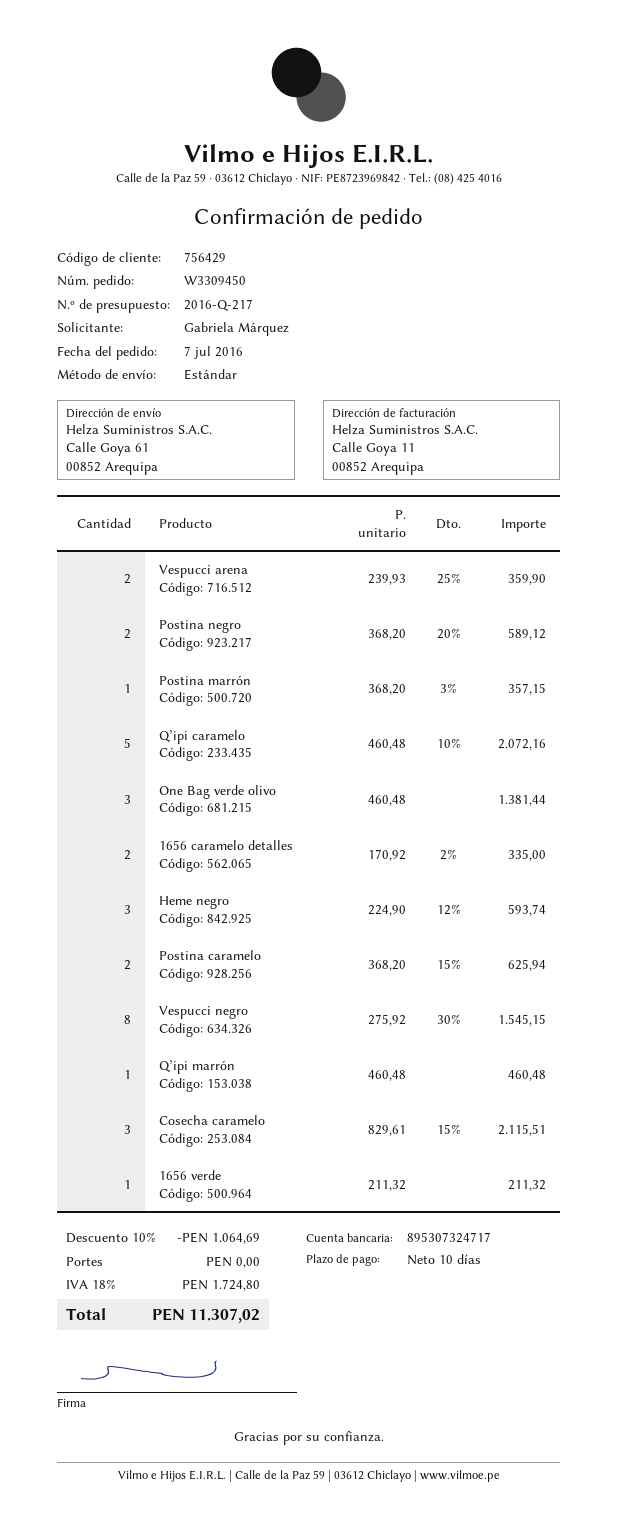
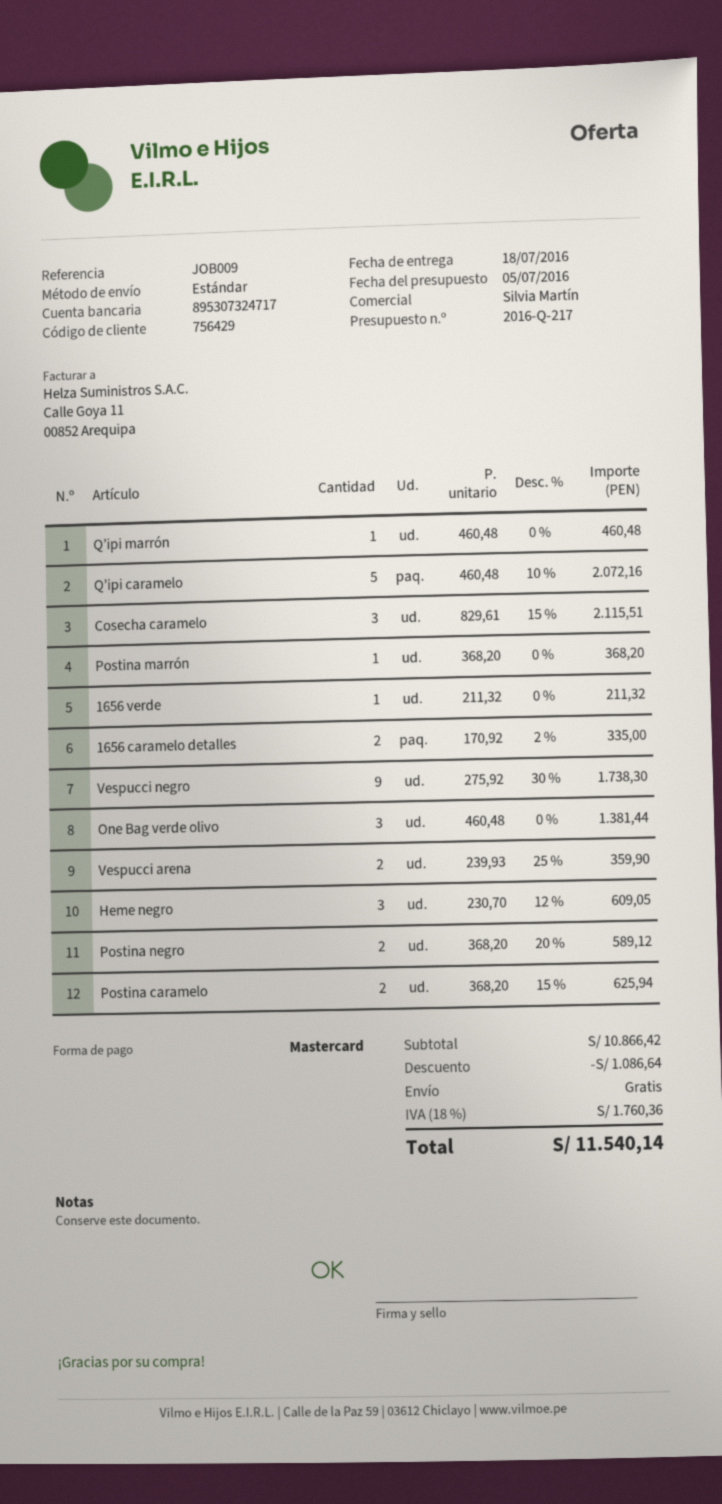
Postina marrón: 1 x 368.20 - 3% = 357.15 -> 1 x 368.20 = 368.20
Heme negro: 3 x 224.90 - 12% = 593.74 -> 3 x 230.70 - 12% = 609.05
Vespucci negro: 8 x 275.92 - 30% = 1545.15 -> 9 x 275.92 - 30% = 1738.30
discount: 1064.69 -> 1086.64
tax: 18% = 1724.80 -> 18% = 1760.36
total: 11307.02 -> 11540.14

